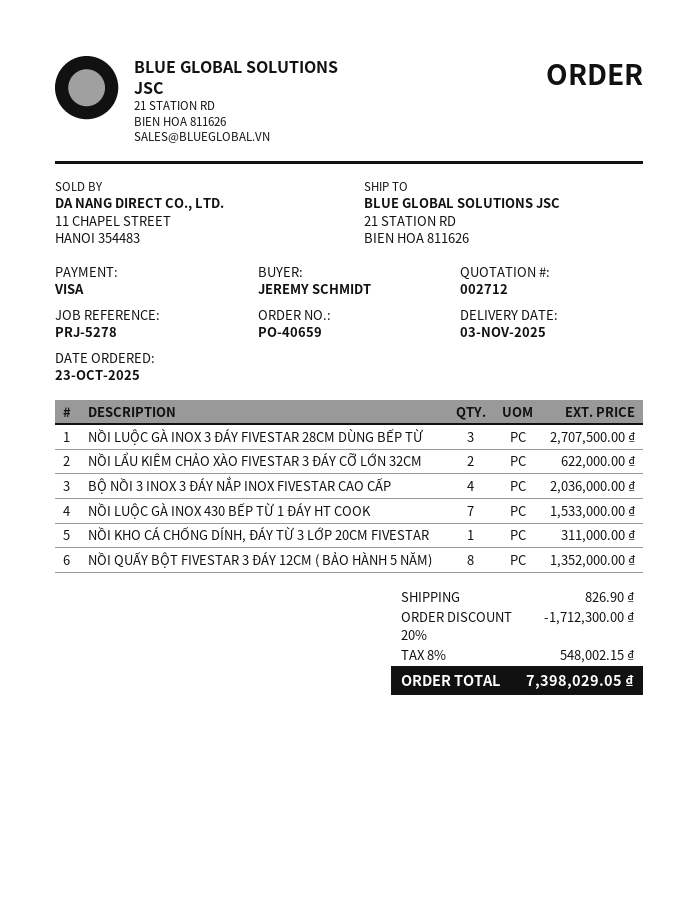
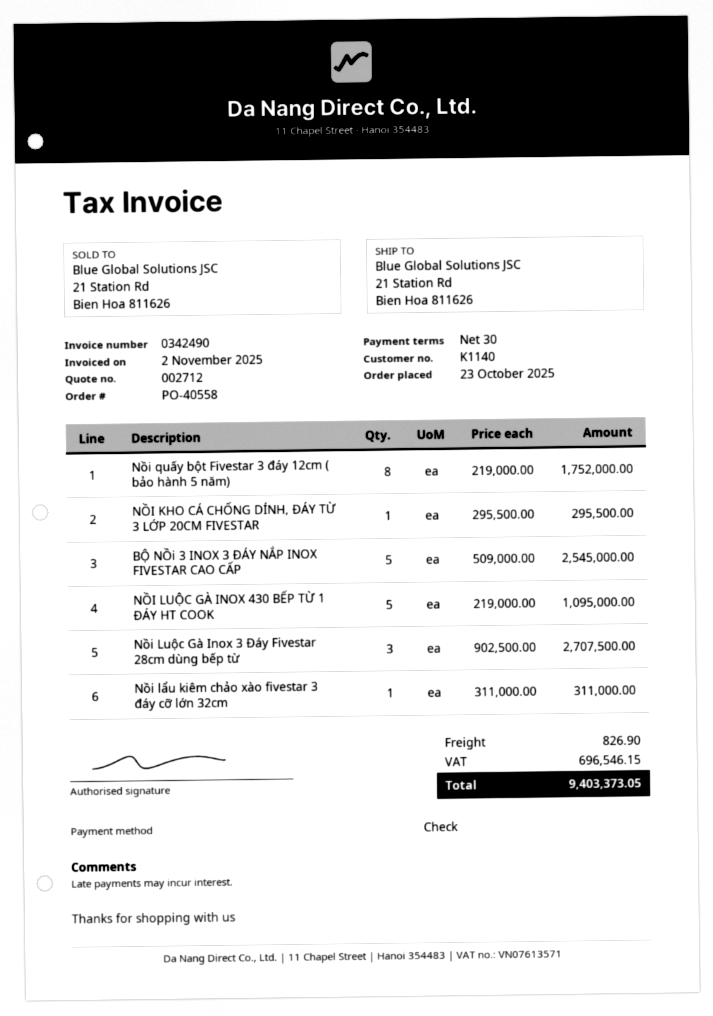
order number: PO-40659 -> PO-40558
payment method: Visa -> cheque
NỒI LẨU KIÊM CHẢO XÀO FIVESTAR 3 ĐÁY CỠ LỚN 32CM: 2 for 622000.00 -> 1 for 311000.00
BỘ NỒI 3 INOX 3 ĐÁY NẮP INOX FIVESTAR CAO CẤP: 4 for 2036000.00 -> 5 for 2545000.00
NỒI LUỘC GÀ INOX 430 BẾP TỪ 1 ĐÁY HT COOK: 7 for 1533000.00 -> 5 for 1095000.00
NỒI KHO CÁ CHỐNG DÍNH, ĐÁY TỪ 3 LỚP 20CM FIVESTAR: 1 for 311000.00 -> 1 for 295500.00
NỒI QUẤY BỘT FIVESTAR 3 ĐÁY 12CM ( BẢO HÀNH 5 NĂM): 8 for 1352000.00 -> 8 for 1752000.00
discount: 20% = 1712300.00 -> none
tax: 548002.15 -> 696546.15
total: 7398029.05 -> 9403373.05

